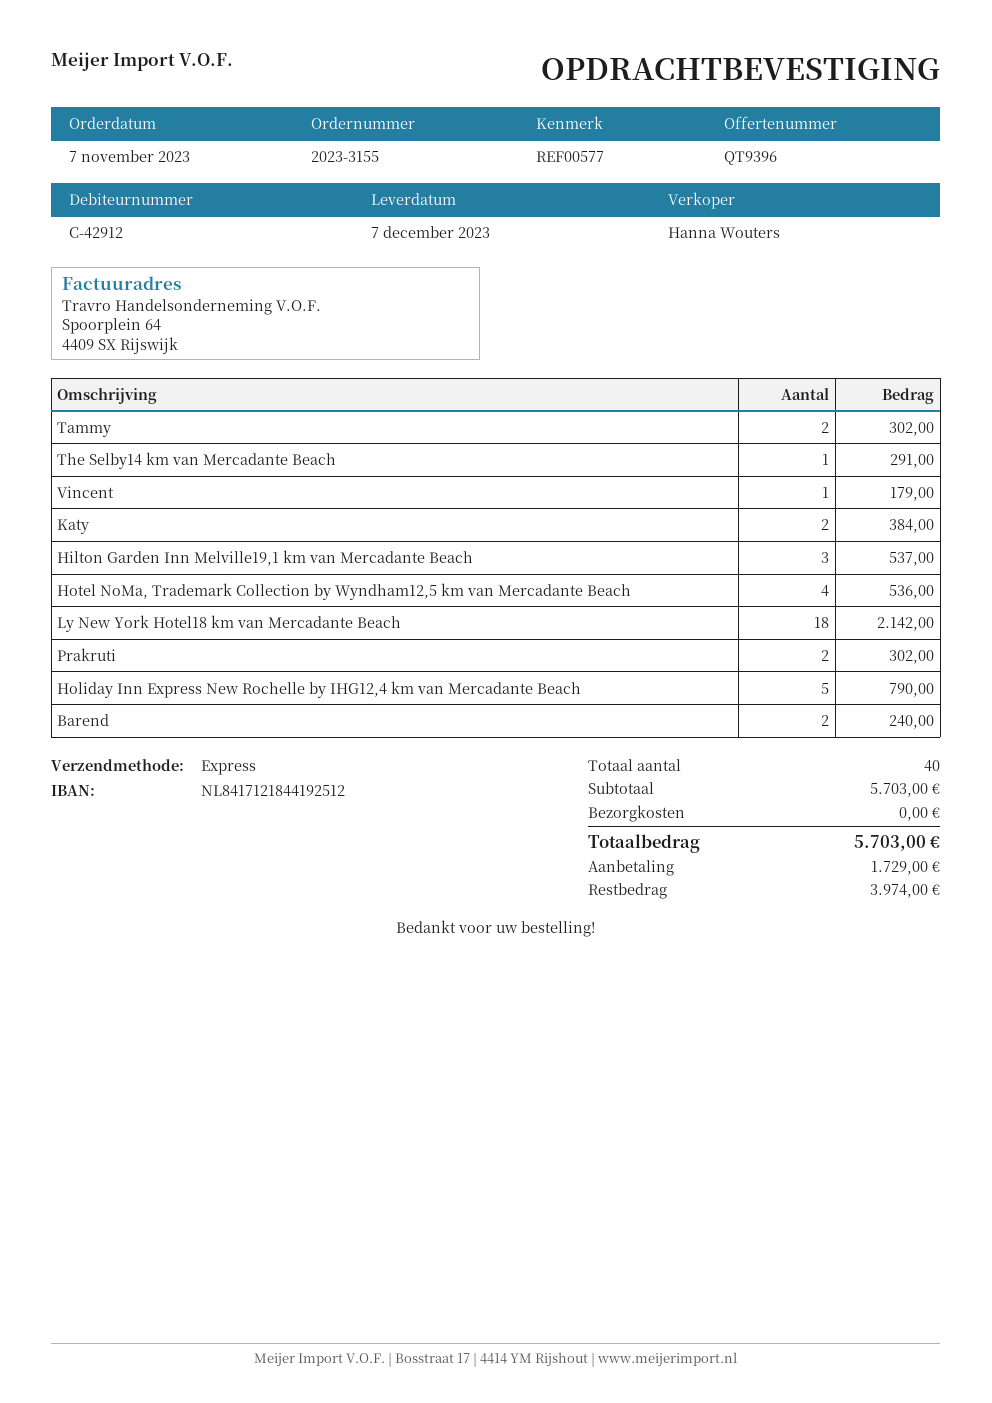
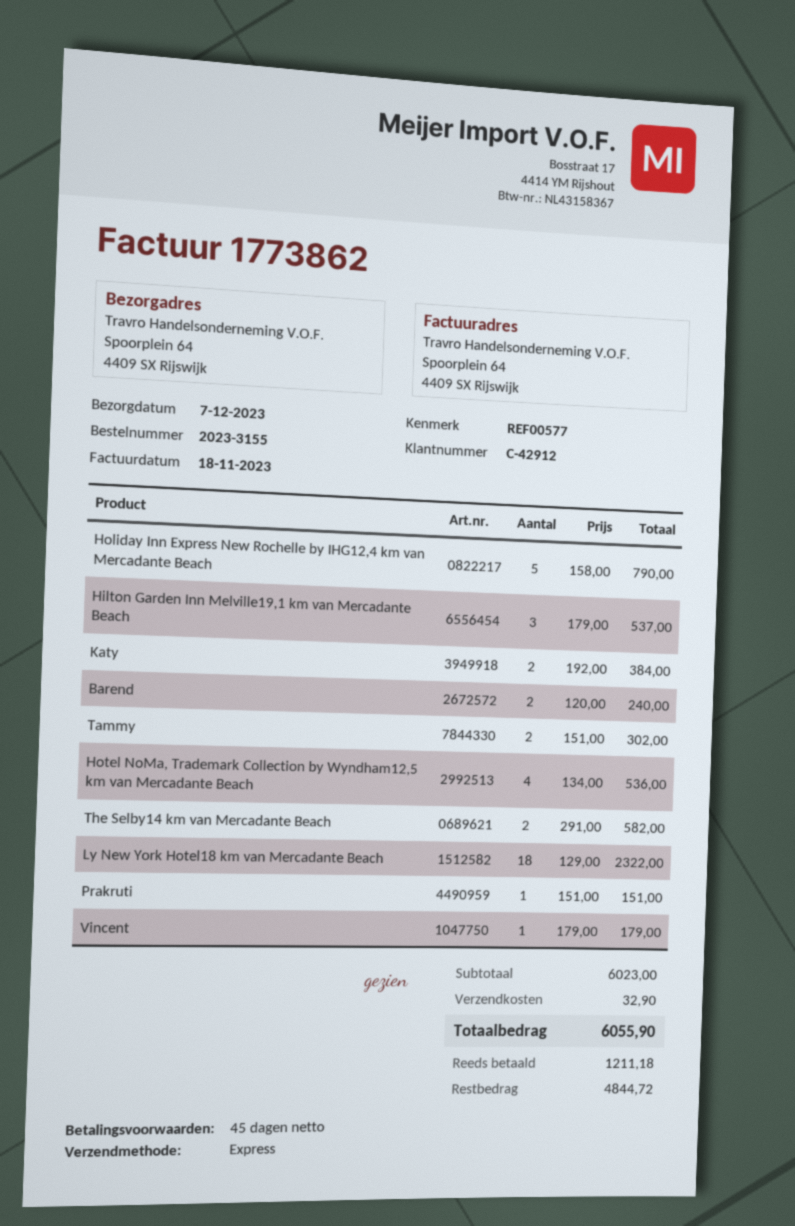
The Selby14 km van Mercadante Beach: 1 for 291.00 -> 2 for 582.00
Ly New York Hotel18 km van Mercadante Beach: 18 for 2142.00 -> 18 for 2322.00
Prakruti: 2 for 302.00 -> 1 for 151.00
subtotal: 5703.00 -> 6023.00
shipping: 0.00 -> 32.90
total: 5703.00 -> 6055.90
deposit: 1729.00 -> 1211.18
balance: 3974.00 -> 4844.72

